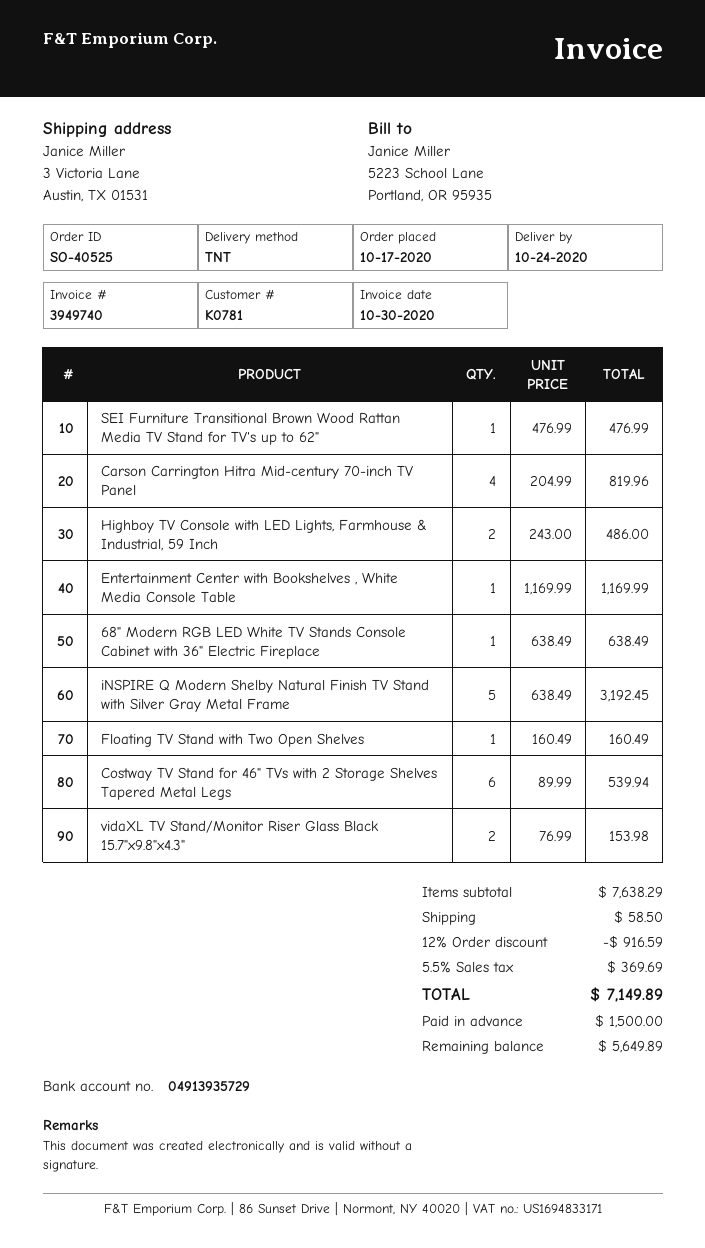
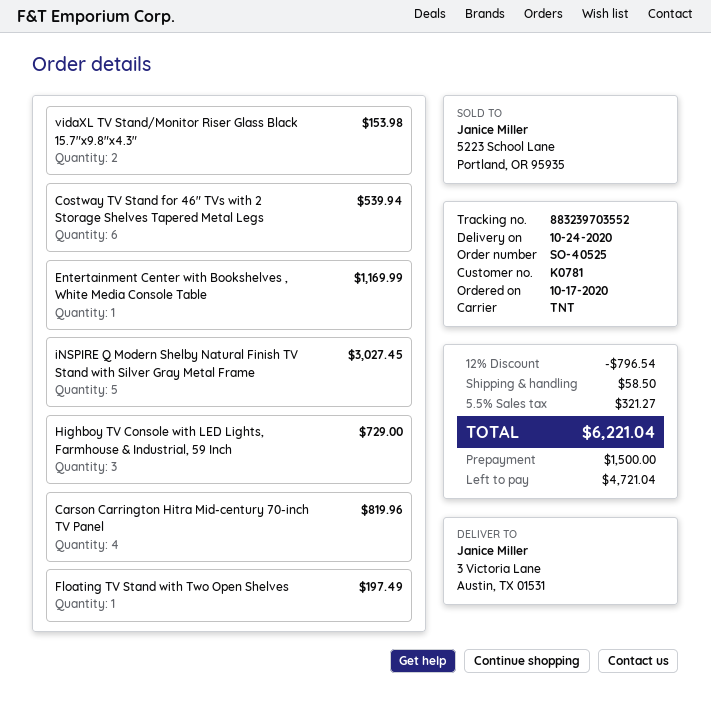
SEI Furniture Transitional Brown Wood Rattan Media TV Stand for TV's up to 62": 1 for 476.99 -> none
Highboy TV Console with LED Lights, Farmhouse & Industrial, 59 Inch: 2 for 486.00 -> 3 for 729.00
68" Modern RGB LED White TV Stands Console Cabinet with 36" Electric Fireplace: 1 for 638.49 -> none
iNSPIRE Q Modern Shelby Natural Finish TV Stand with Silver Gray Metal Frame: 5 for 3192.45 -> 5 for 3027.45
Floating TV Stand with Two Open Shelves: 1 for 160.49 -> 1 for 197.49
discount: 12% = 916.59 -> 12% = 796.54
tax: 5.5% = 369.69 -> 5.5% = 321.27
total: 7149.89 -> 6221.04
balance: 5649.89 -> 4721.04

